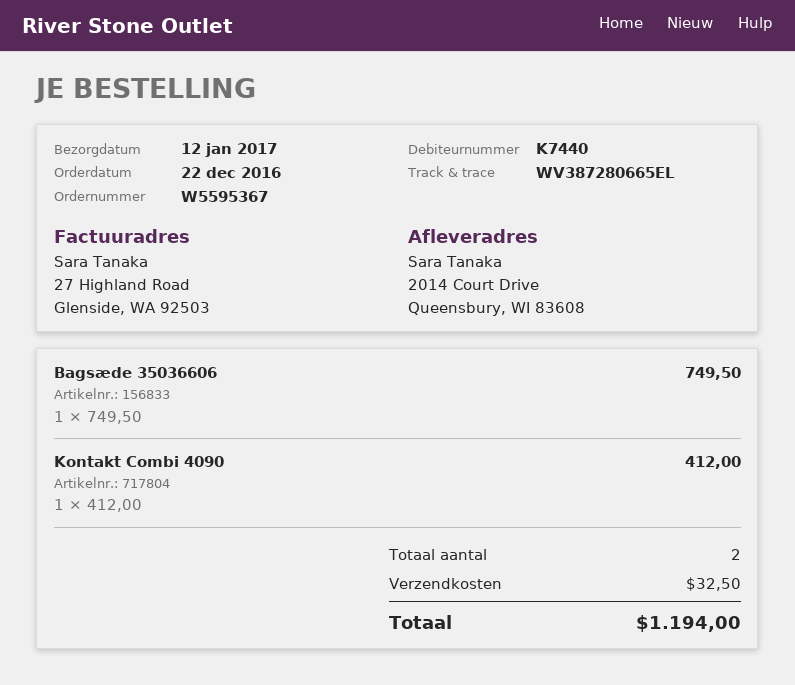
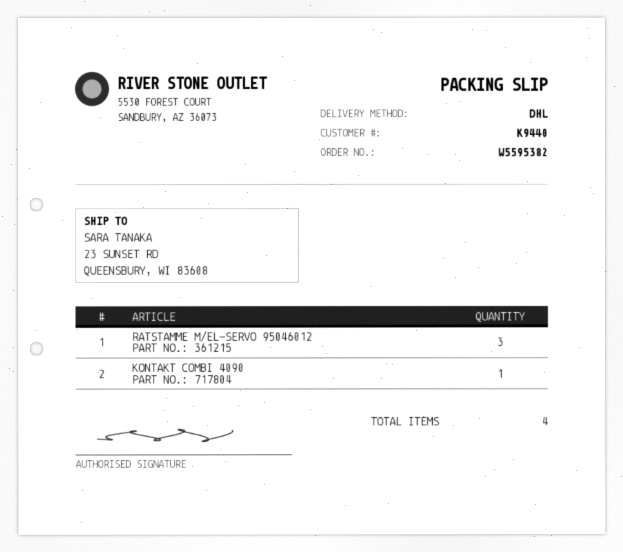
order number: W5595367 -> W5595382
customer number: K7440 -> K9440
ship to: 2014 Court Drive, Queensbury, WI 83608 -> 23 SUNSET RD, QUEENSBURY, WI 83608
Bagsæde 35036606: 1 -> none
RATSTAMME M/EL-SERVO 95046012: none -> 3
total quantity: 2 -> 4

